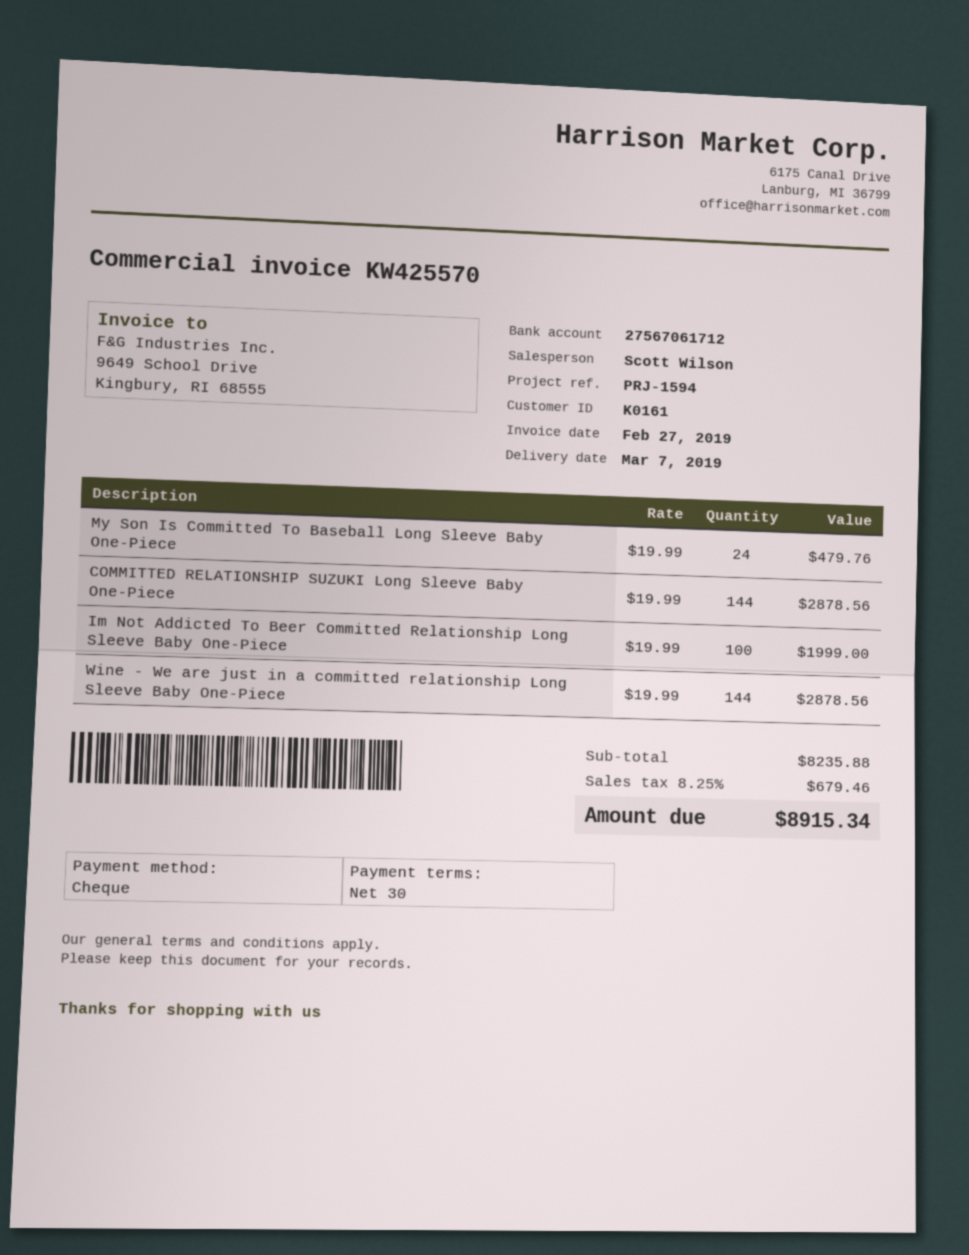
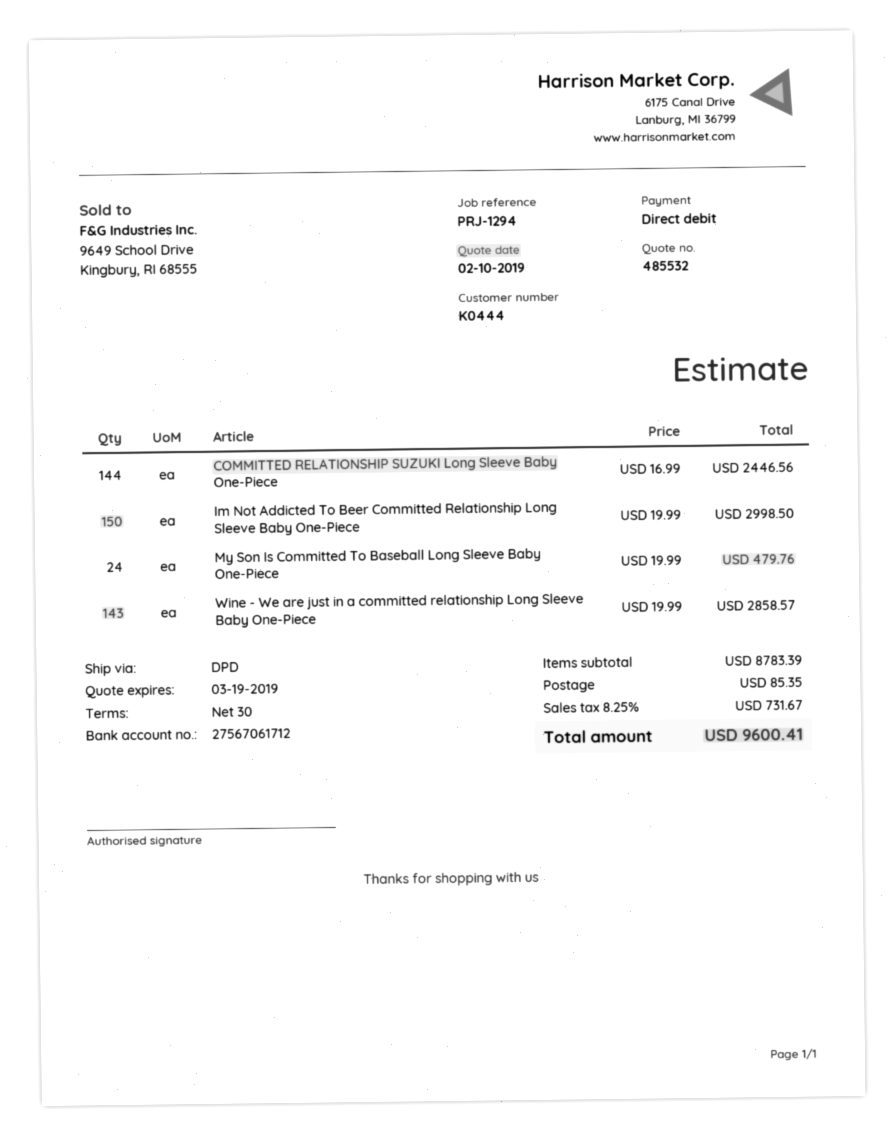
customer number: K0161 -> K0444
reference: PRJ-1594 -> PRJ-1294
payment method: cheque -> direct debit
COMMITTED RELATIONSHIP SUZUKI Long Sleeve Baby One-Piece: 144 x 19.99 = 2878.56 -> 144 x 16.99 = 2446.56
Im Not Addicted To Beer Committed Relationship Long Sleeve Baby One-Piece: 100 x 19.99 = 1999.00 -> 150 x 19.99 = 2998.50
Wine - We are just in a committed relationship Long Sleeve Baby One-Piece: 144 x 19.99 = 2878.56 -> 143 x 19.99 = 2858.57
subtotal: 8235.88 -> 8783.39
shipping: none -> 85.35
tax: 8.25% = 679.46 -> 8.25% = 731.67
total: 8915.34 -> 9600.41

